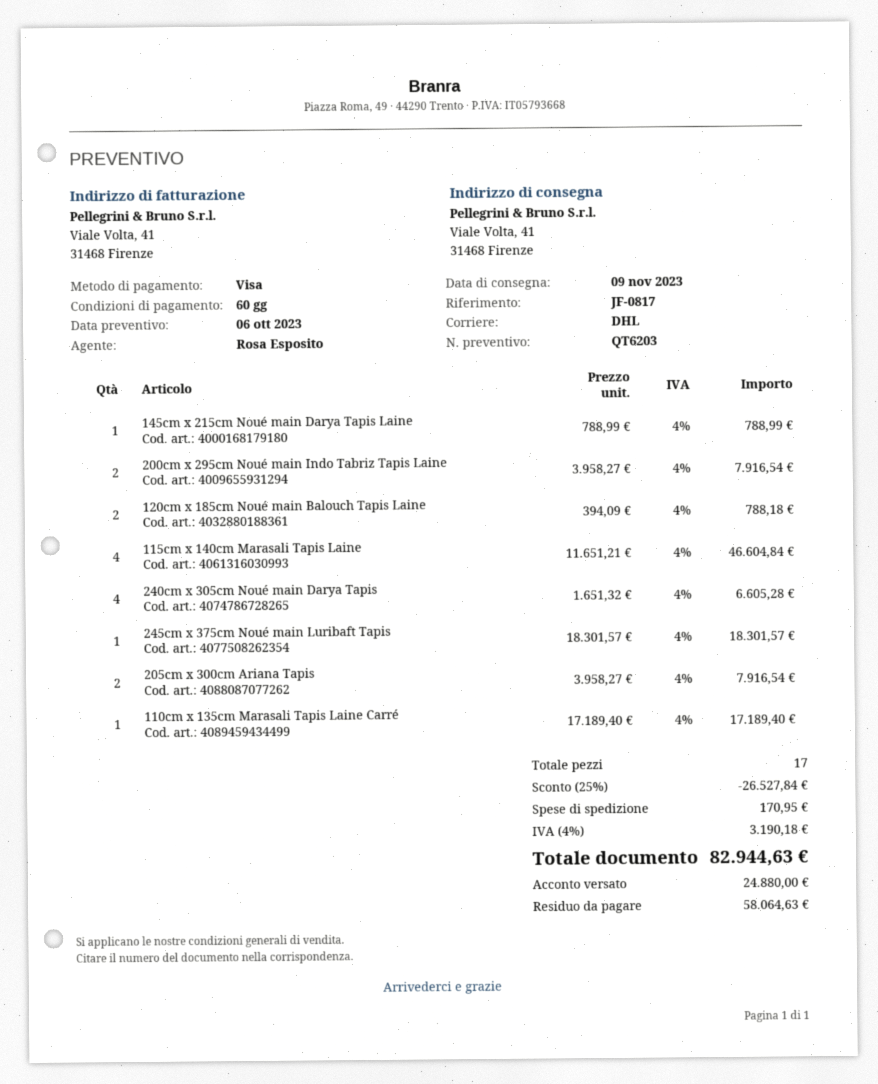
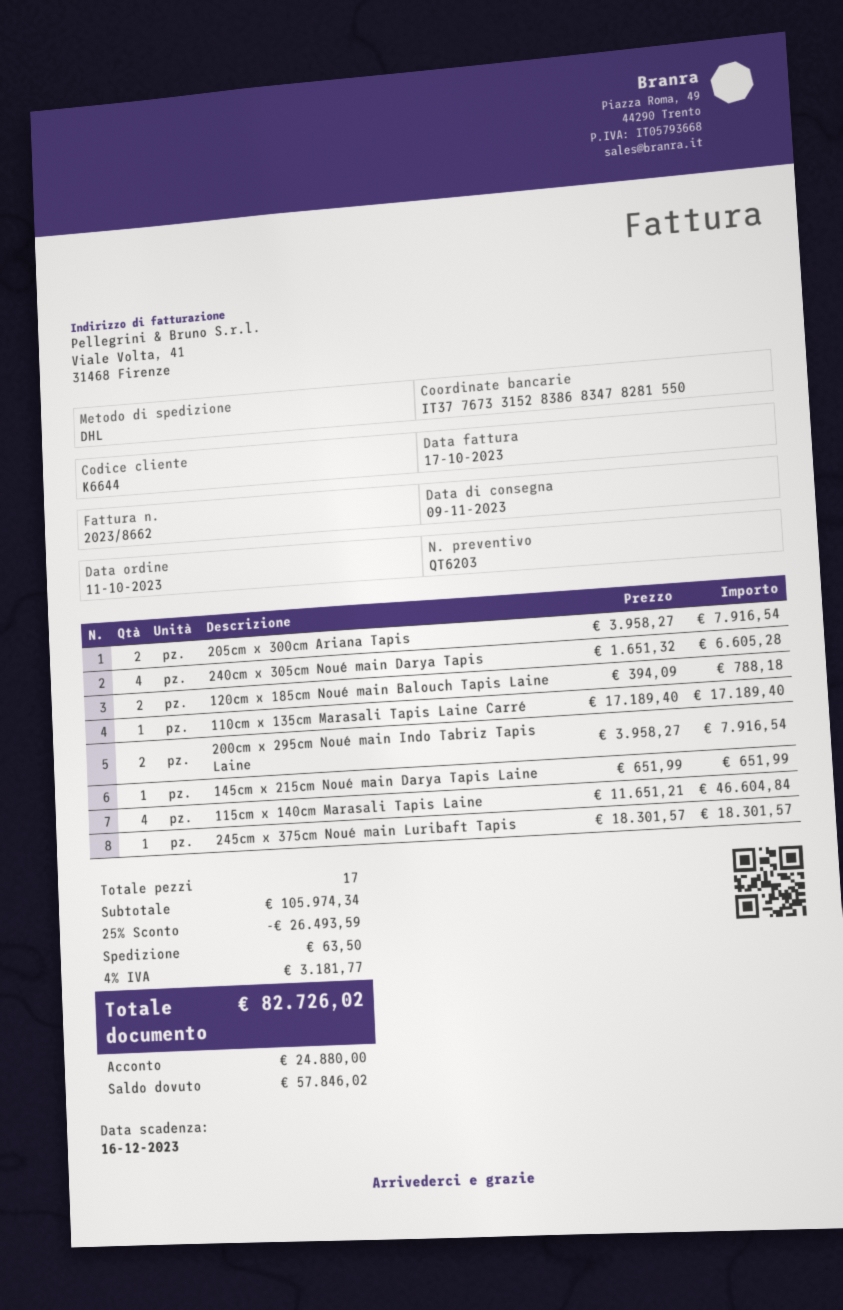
145cm x 215cm Noué main Darya Tapis Laine: 1 x 788.99 = 788.99 -> 1 x 651.99 = 651.99
discount: 25% = 26527.84 -> 25% = 26493.59
shipping: 170.95 -> 63.50
tax: 4% = 3190.18 -> 4% = 3181.77
total: 82944.63 -> 82726.02
balance: 58064.63 -> 57846.02

